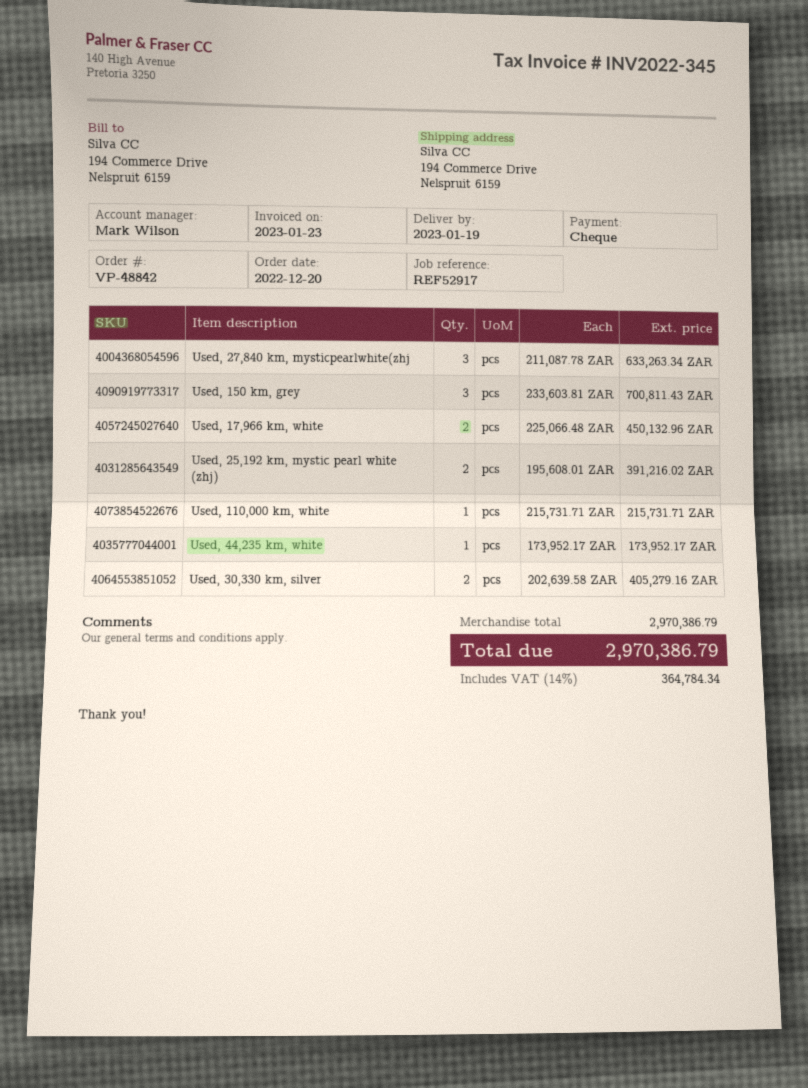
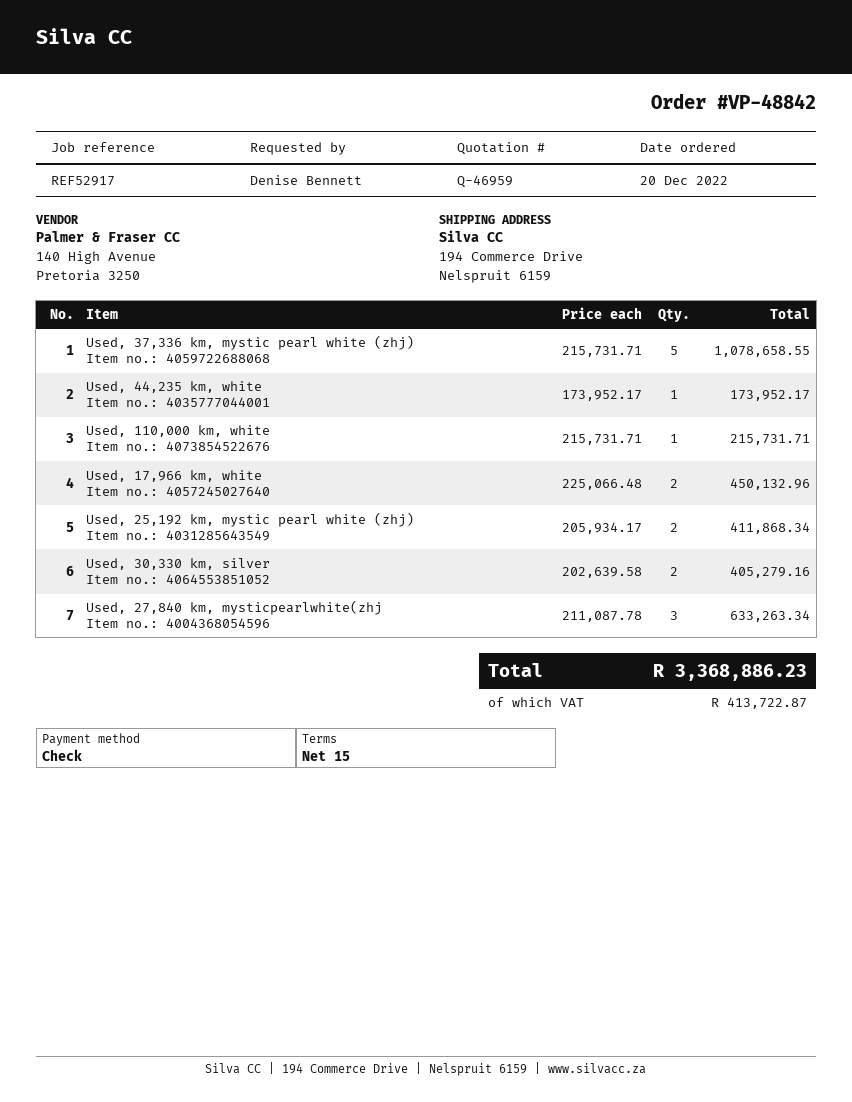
Used, 150 km, grey: 3 x 233603.81 = 700811.43 -> none
Used, 25,192 km, mystic pearl white (zhj): 2 x 195608.01 = 391216.02 -> 2 x 205934.17 = 411868.34
Used, 37,336 km, mystic pearl white (zhj): none -> 5 x 215731.71 = 1078658.55
tax: 364784.34 -> 413722.87
total: 2970386.79 -> 3368886.23

